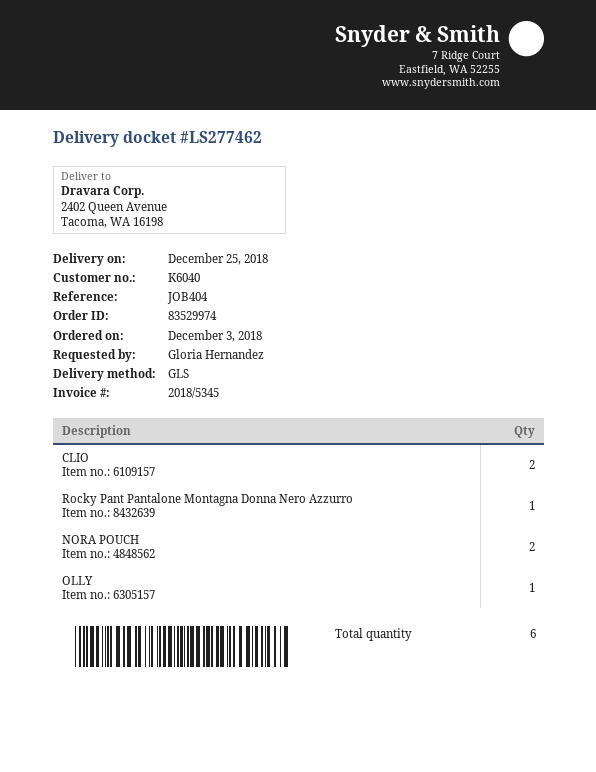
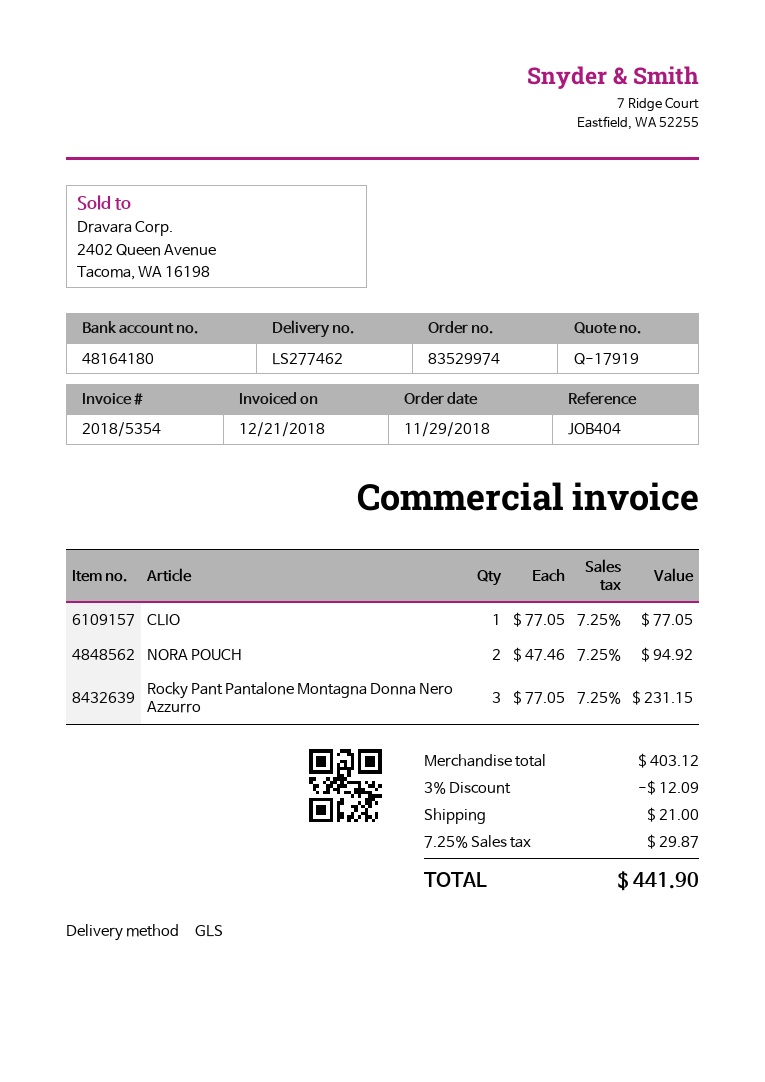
order date: 2018-12-03 -> 2018-11-29
invoice number: 2018/5345 -> 2018/5354
CLIO: 2 -> 1
Rocky Pant Pantalone Montagna Donna Nero Azzurro: 1 -> 3
OLLY: 1 -> none

